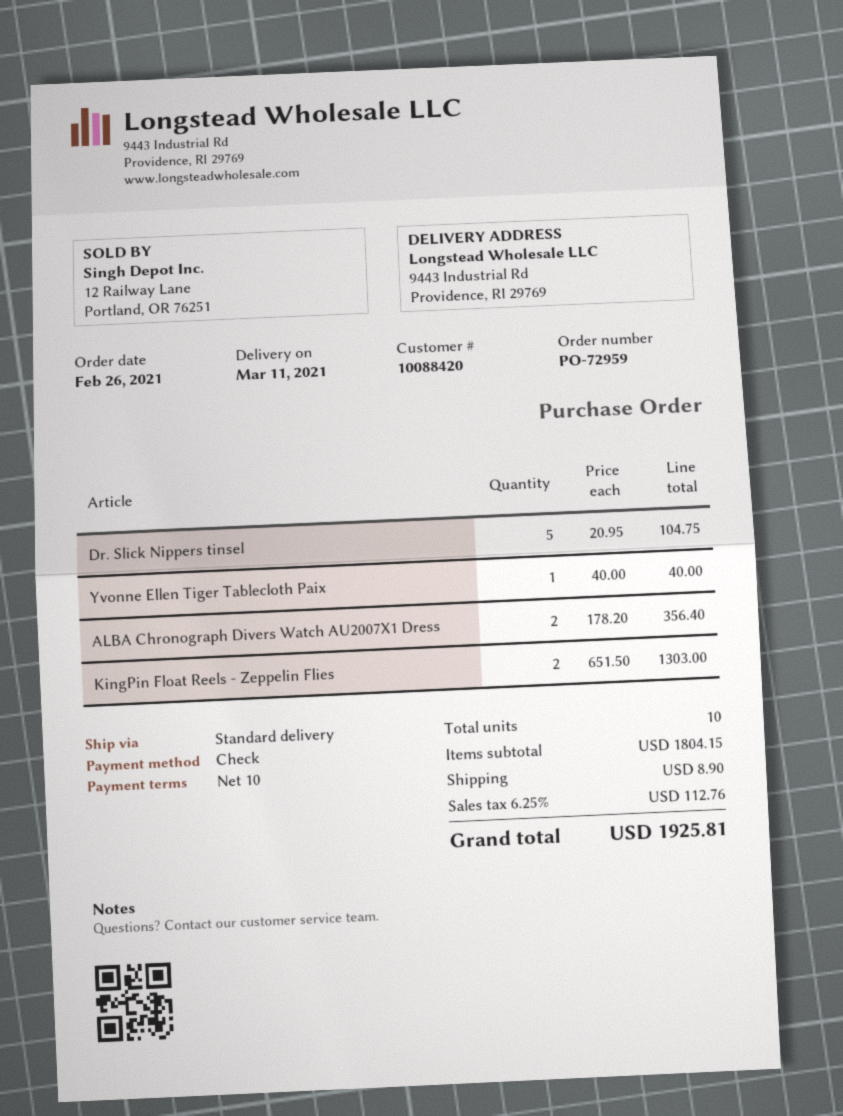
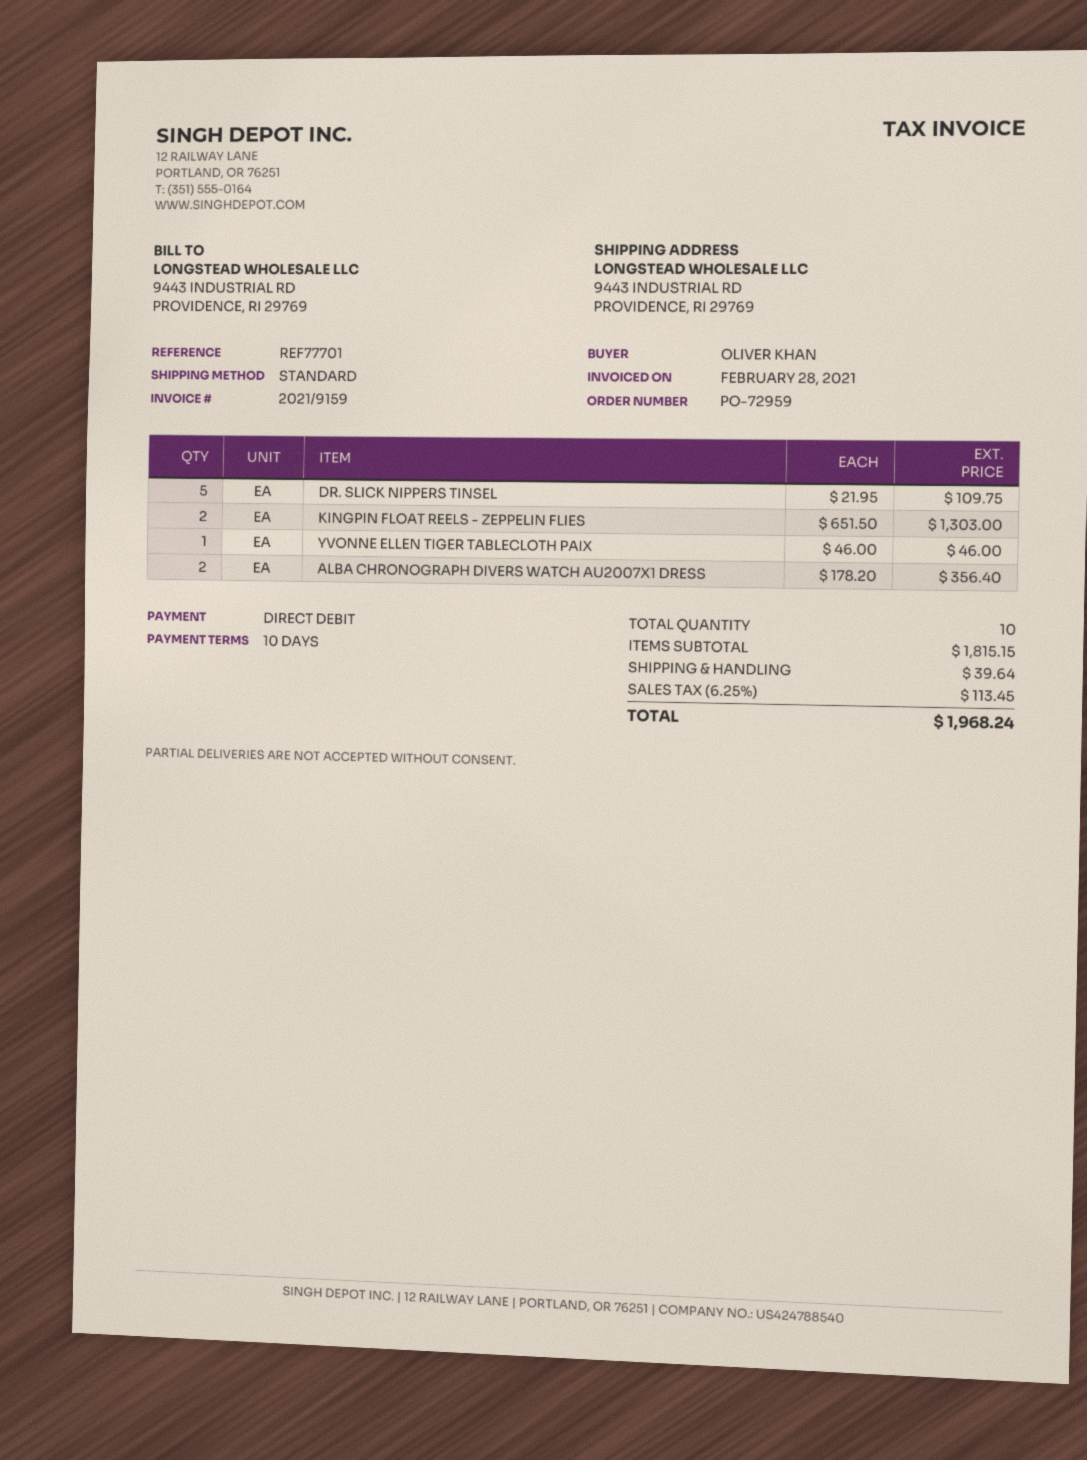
payment method: cheque -> direct debit
Dr. Slick Nippers tinsel: 5 x 20.95 = 104.75 -> 5 x 21.95 = 109.75
Yvonne Ellen Tiger Tablecloth Paix: 1 x 40.00 = 40.00 -> 1 x 46.00 = 46.00
subtotal: 1804.15 -> 1815.15
shipping: 8.90 -> 39.64
tax: 6.25% = 112.76 -> 6.25% = 113.45
total: 1925.81 -> 1968.24

